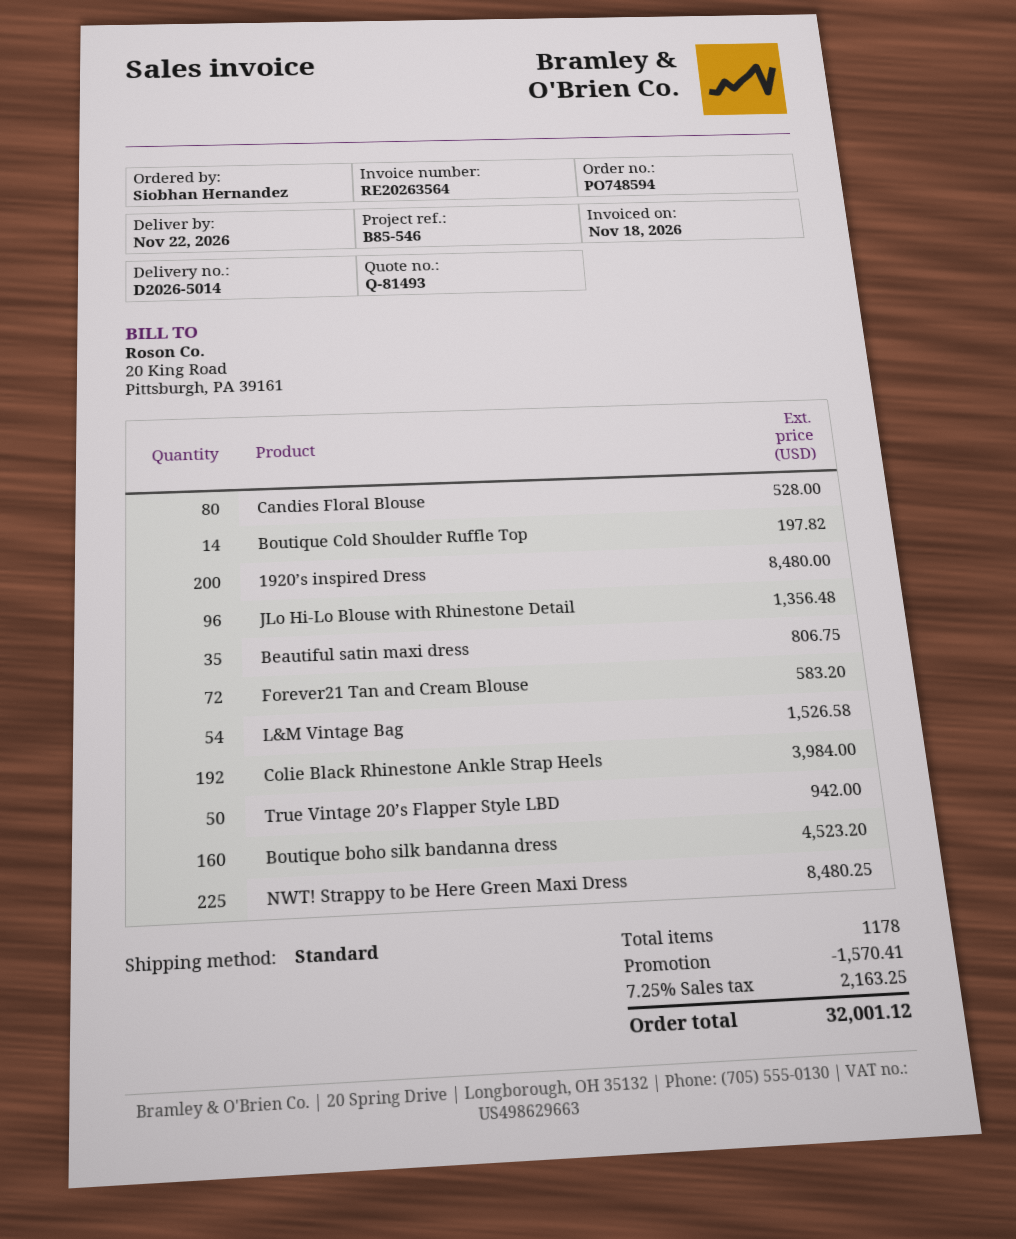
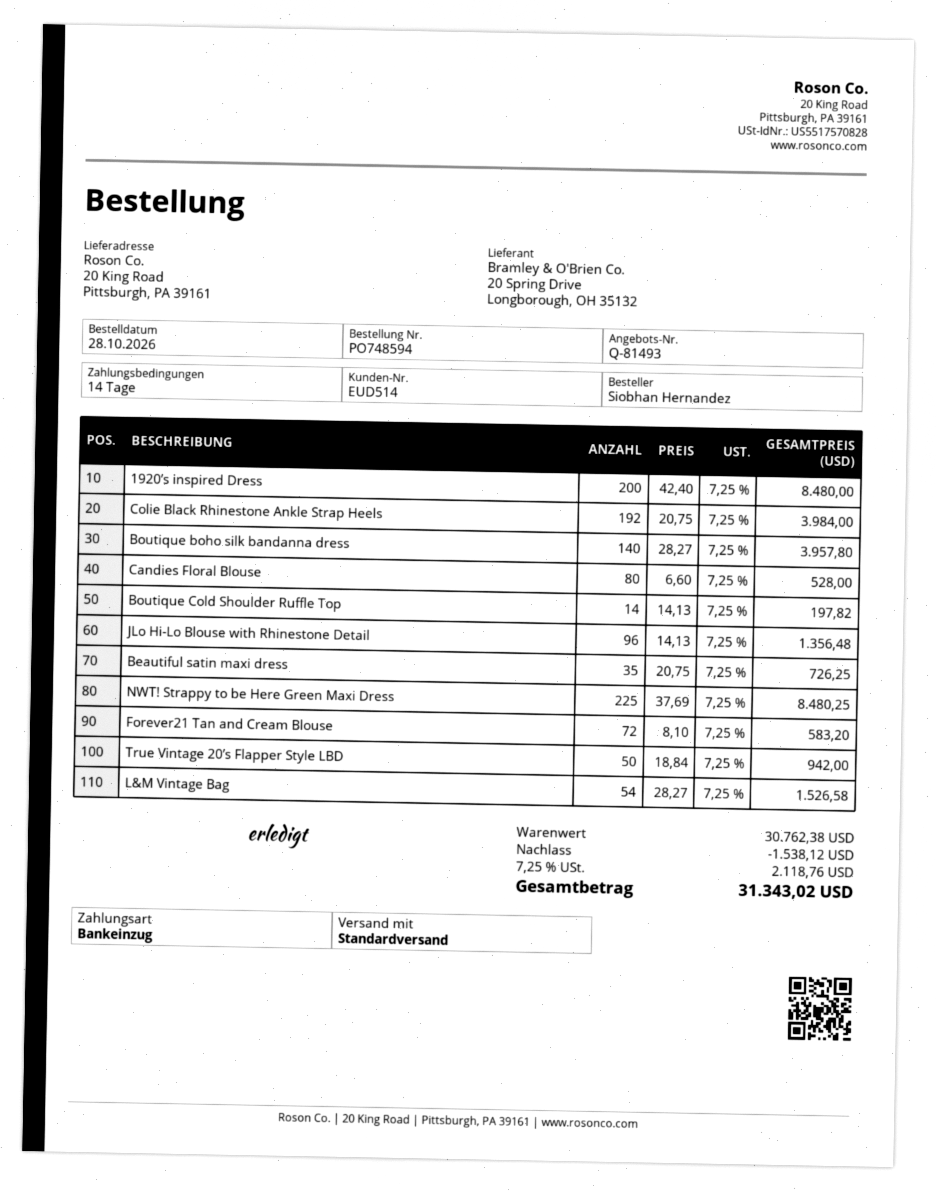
Beautiful satin maxi dress: 35 for 806.75 -> 35 for 726.25
Boutique boho silk bandanna dress: 160 for 4523.20 -> 140 for 3957.80
discount: 1570.41 -> 1538.12
tax: 7.25% = 2163.25 -> 7.25% = 2118.76
total: 32001.12 -> 31343.02

